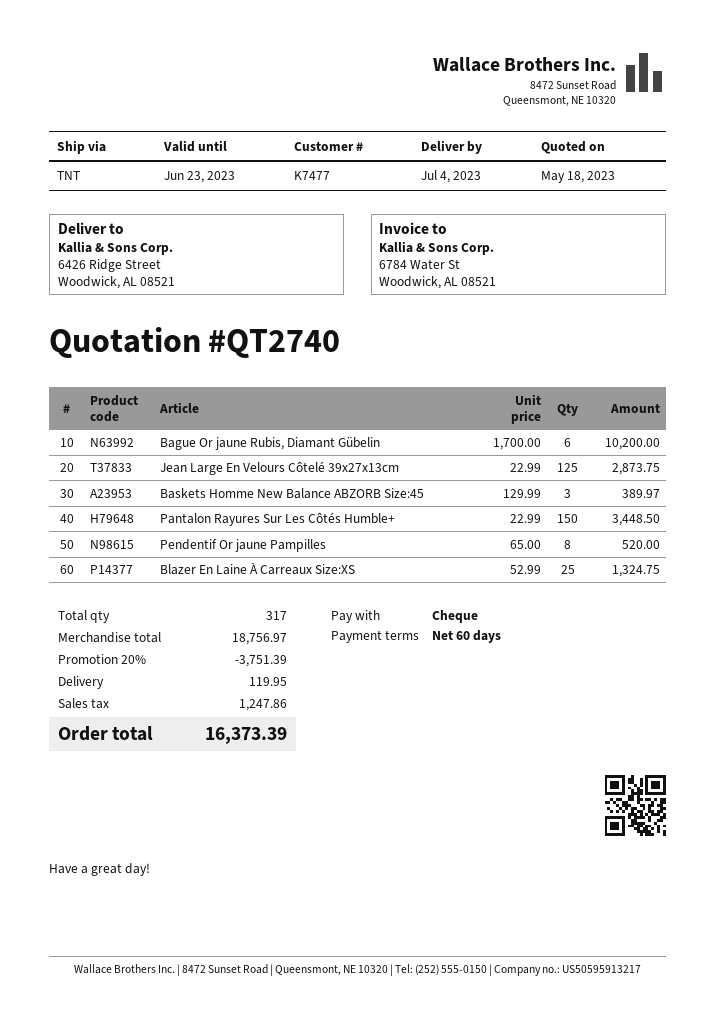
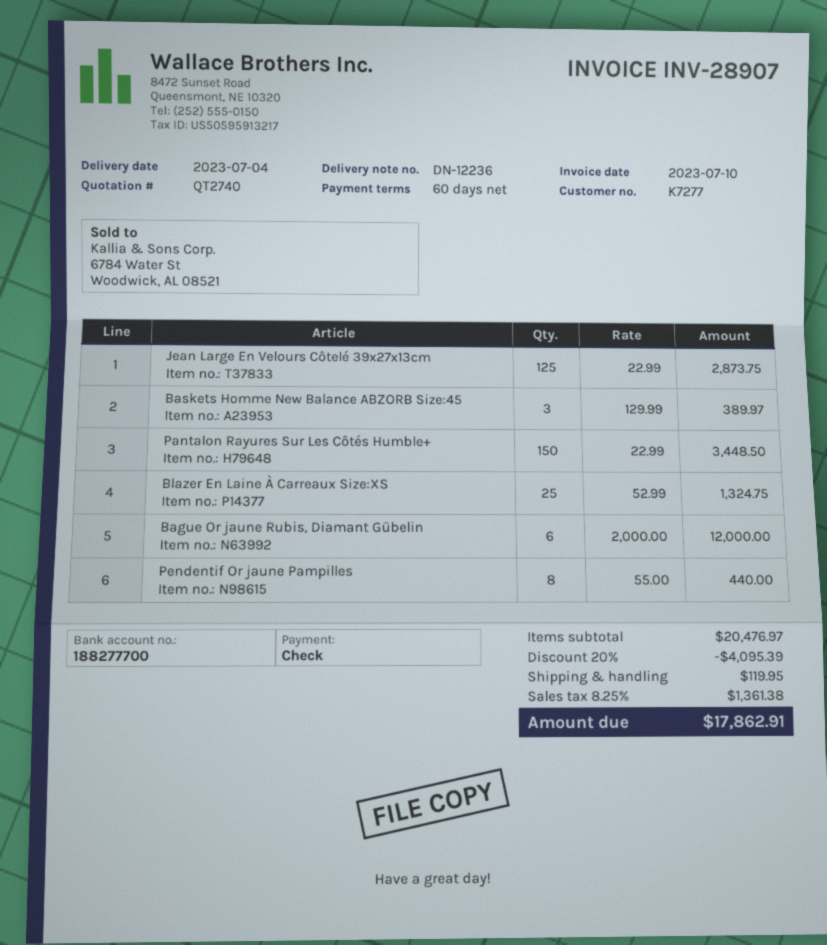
customer number: K7477 -> K7277
Bague Or jaune Rubis, Diamant Gübelin: 6 x 1700.00 = 10200.00 -> 6 x 2000.00 = 12000.00
Pendentif Or jaune Pampilles: 8 x 65.00 = 520.00 -> 8 x 55.00 = 440.00
subtotal: 18756.97 -> 20476.97
discount: 20% = 3751.39 -> 20% = 4095.39
tax: 1247.86 -> 1361.38
total: 16373.39 -> 17862.91

